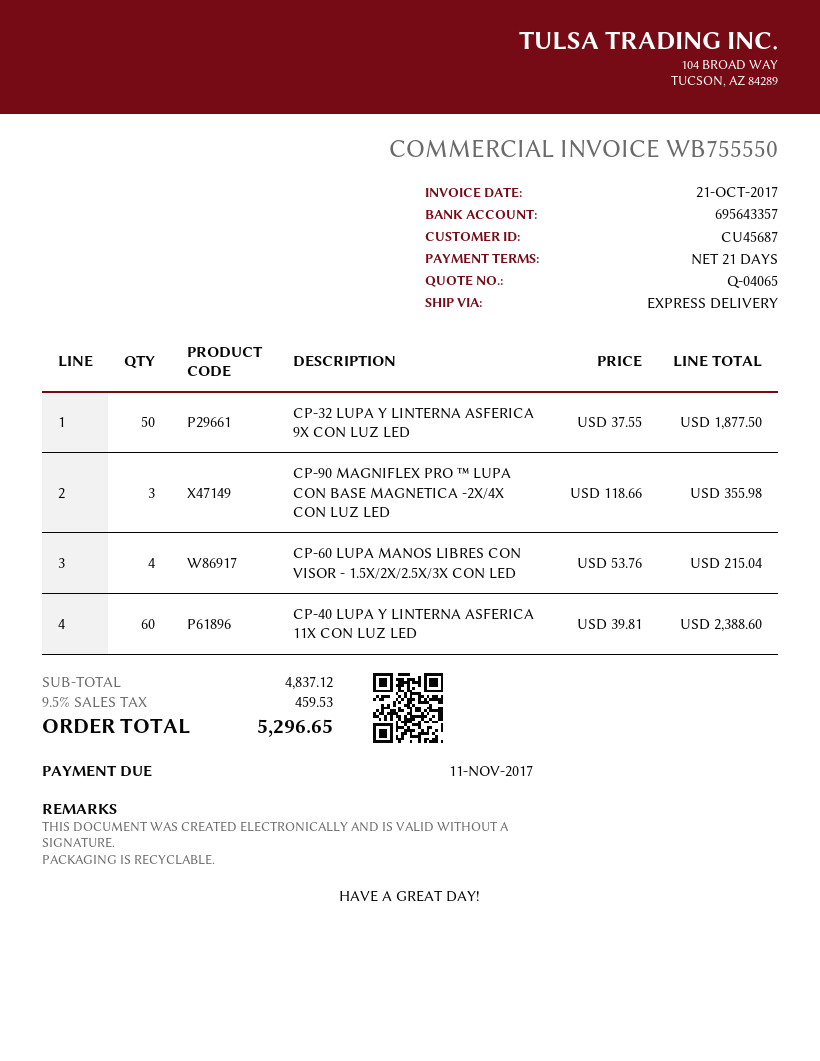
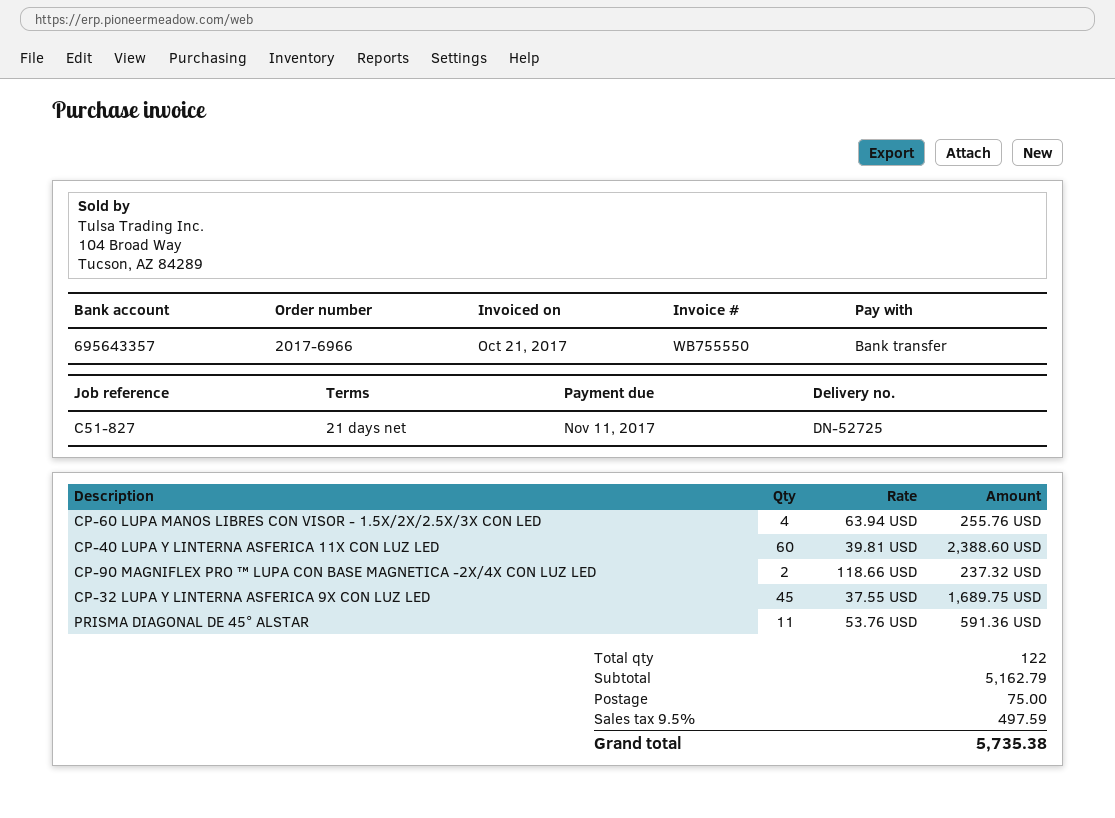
CP-32 LUPA Y LINTERNA ASFERICA 9X CON LUZ LED: 50 x 37.55 = 1877.50 -> 45 x 37.55 = 1689.75
CP-90 MAGNIFLEX PRO ™ LUPA CON BASE MAGNETICA -2X/4X CON LUZ LED: 3 x 118.66 = 355.98 -> 2 x 118.66 = 237.32
CP-60 LUPA MANOS LIBRES CON VISOR - 1.5X/2X/2.5X/3X CON LED: 4 x 53.76 = 215.04 -> 4 x 63.94 = 255.76
PRISMA DIAGONAL DE 45° ALSTAR: none -> 11 x 53.76 = 591.36
subtotal: 4837.12 -> 5162.79
shipping: none -> 75.00
tax: 9.5% = 459.53 -> 9.5% = 497.59
total: 5296.65 -> 5735.38

